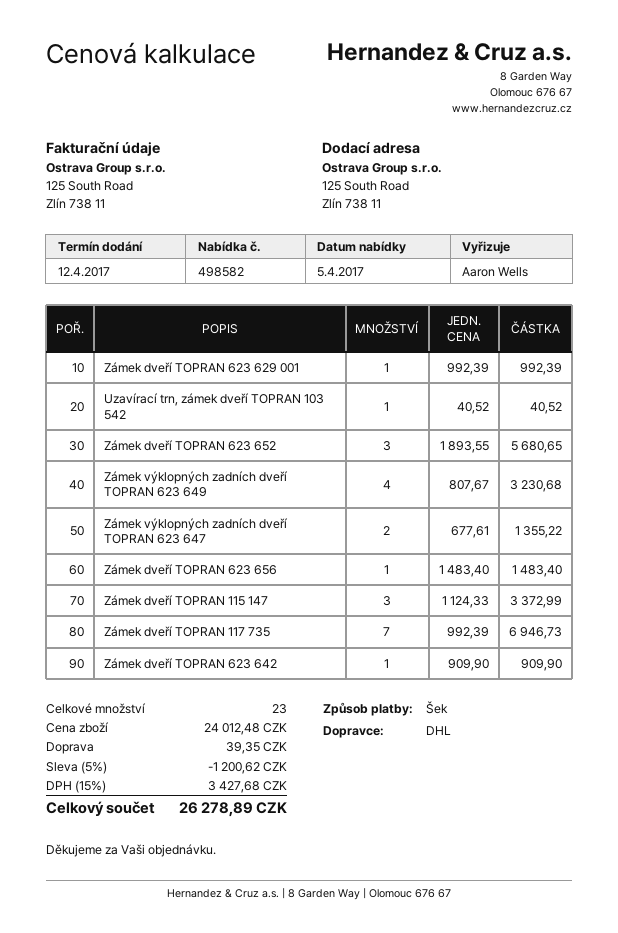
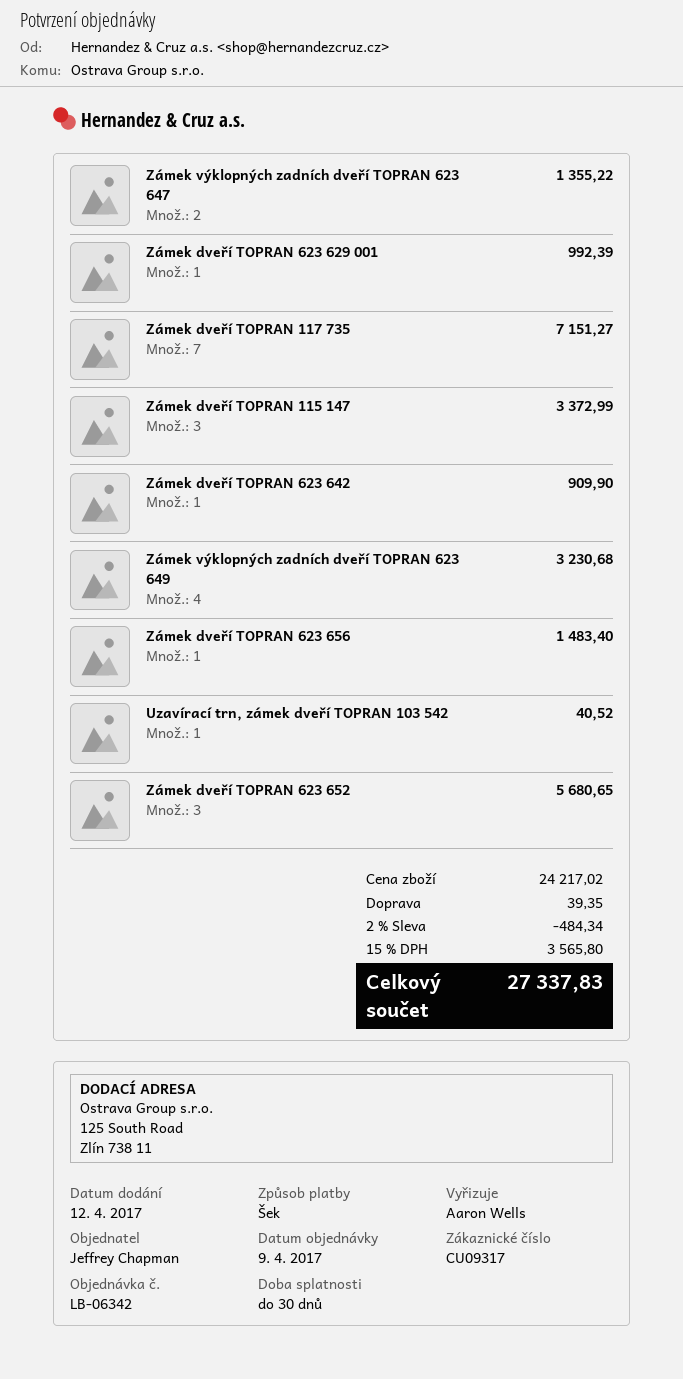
Zámek dveří TOPRAN 117 735: 7 for 6946.73 -> 7 for 7151.27
subtotal: 24012.48 -> 24217.02
discount: 5% = 1200.62 -> 2% = 484.34
tax: 15% = 3427.68 -> 15% = 3565.80
total: 26278.89 -> 27337.83

